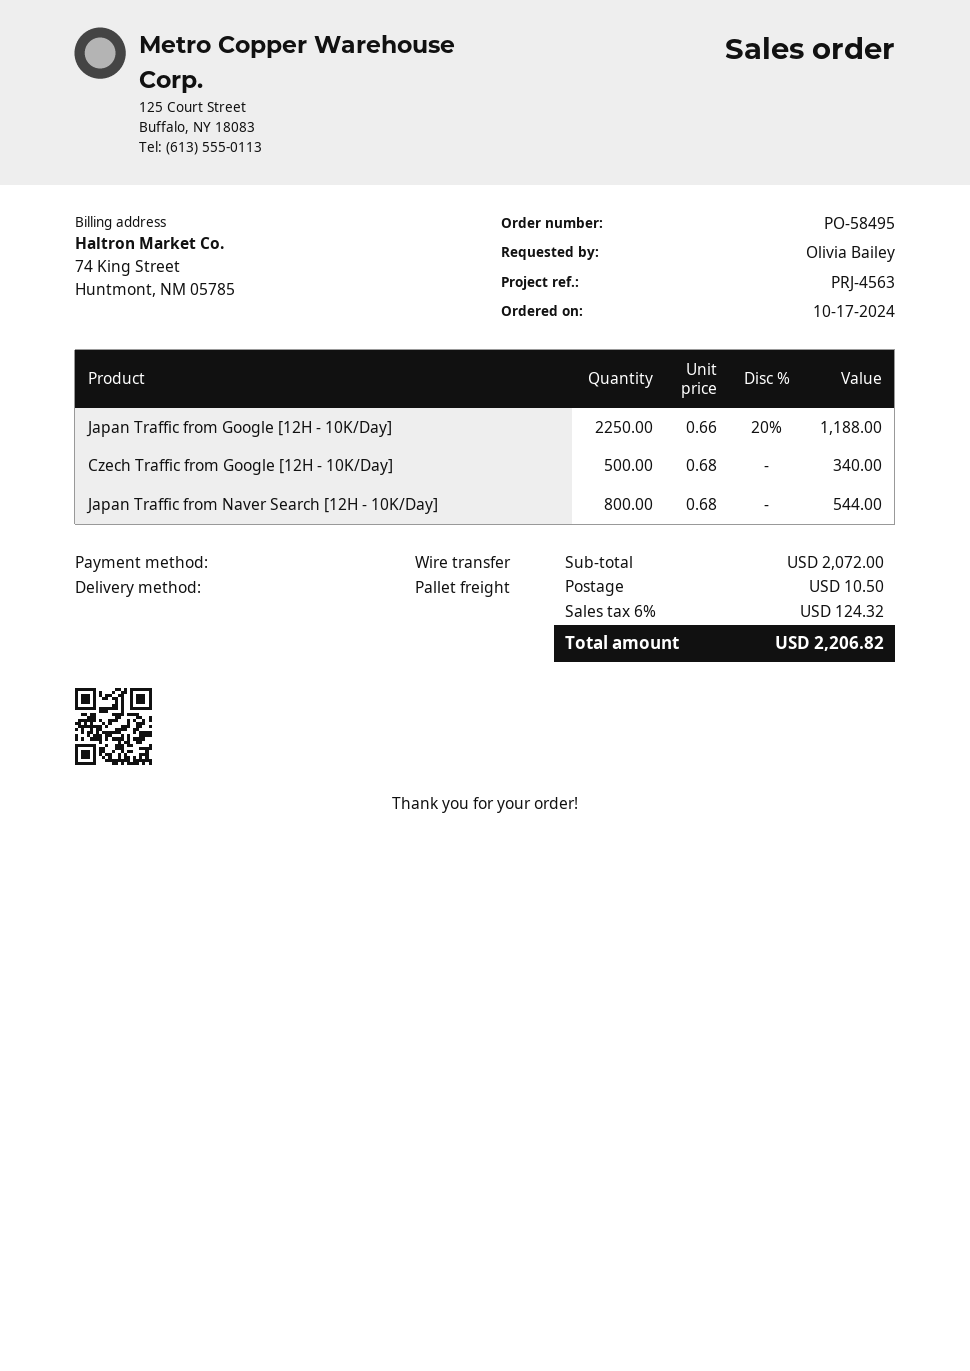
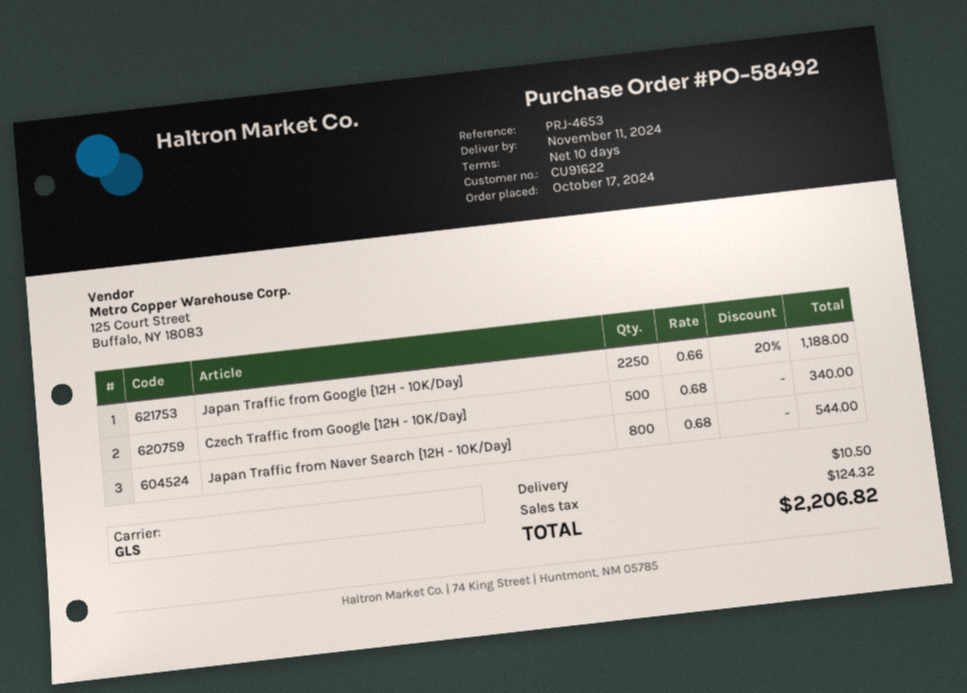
order number: PO-58495 -> PO-58492
reference: PRJ-4563 -> PRJ-4653
shipping method: pallet freight -> GLS

